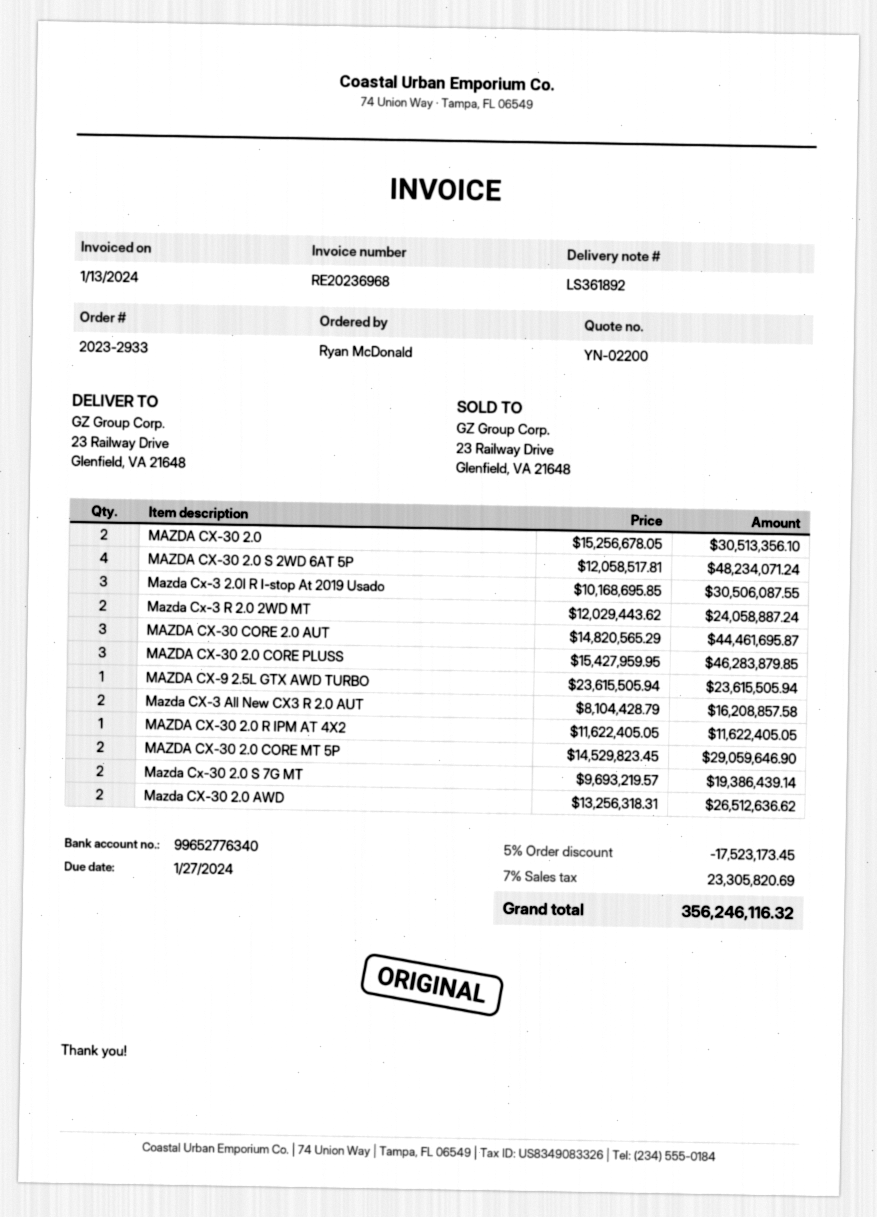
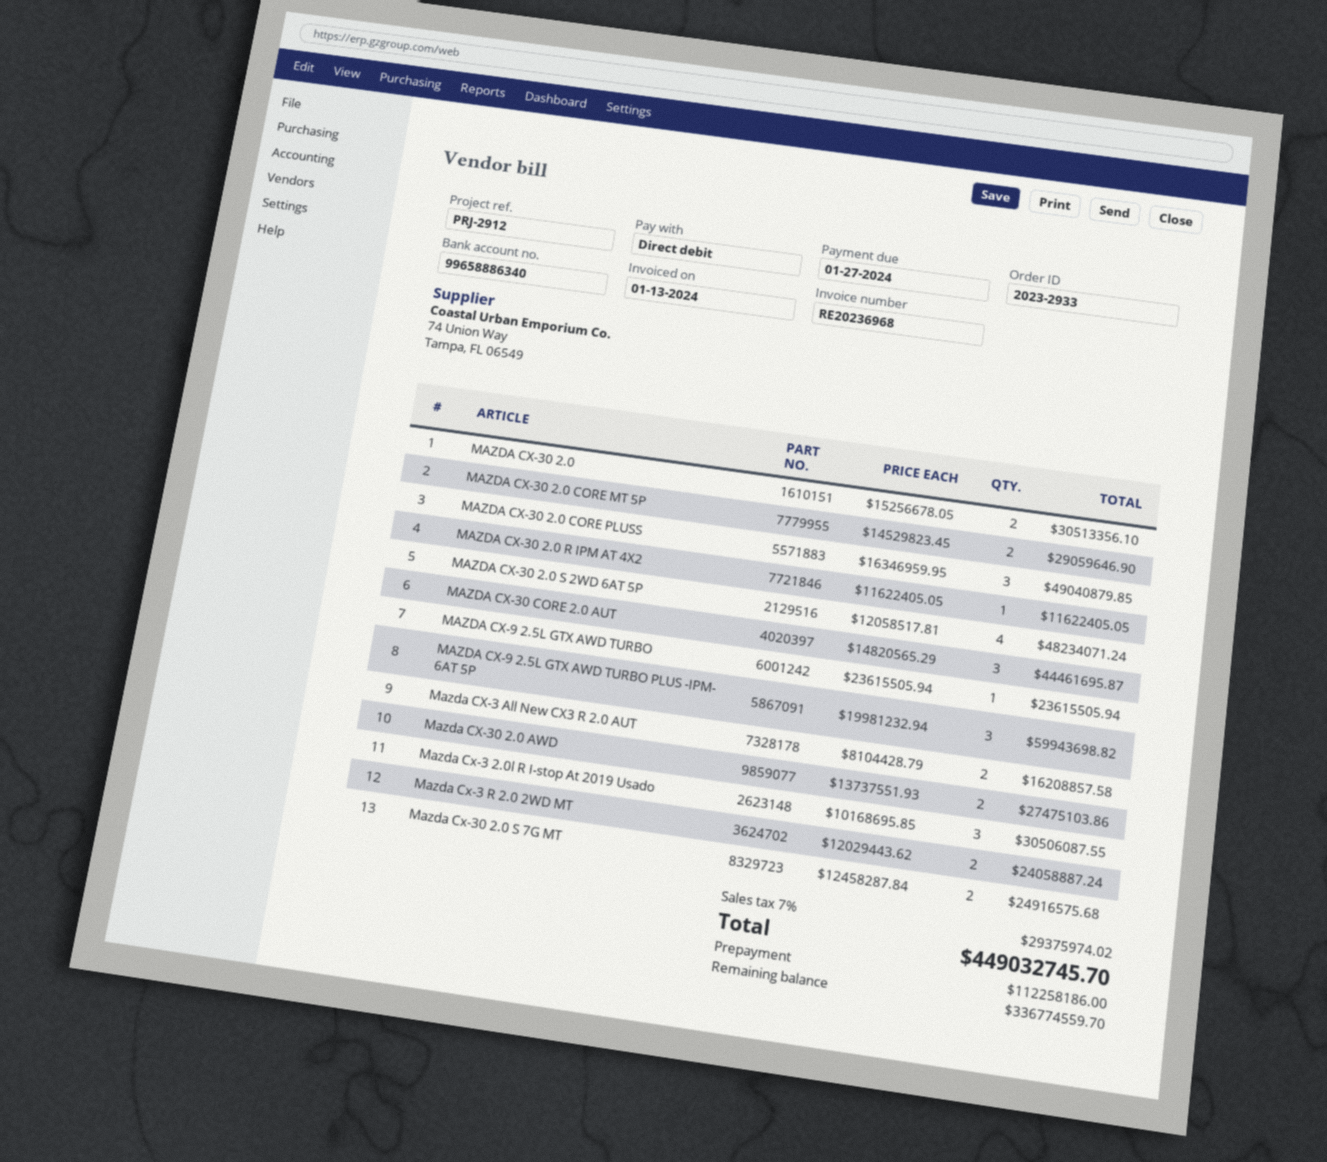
bank account: 99652776340 -> 99658886340
MAZDA CX-30 2.0 CORE PLUSS: 3 x 15427959.95 = 46283879.85 -> 3 x 16346959.95 = 49040879.85
Mazda Cx-30 2.0 S 7G MT: 2 x 9693219.57 = 19386439.14 -> 2 x 12458287.84 = 24916575.68
Mazda CX-30 2.0 AWD: 2 x 13256318.31 = 26512636.62 -> 2 x 13737551.93 = 27475103.86
MAZDA CX-9 2.5L GTX AWD TURBO PLUS -IPM- 6AT 5P: none -> 3 x 19981232.94 = 59943698.82
discount: 5% = 17523173.45 -> none
tax: 7% = 23305820.69 -> 7% = 29375974.02
total: 356246116.32 -> 449032745.70

